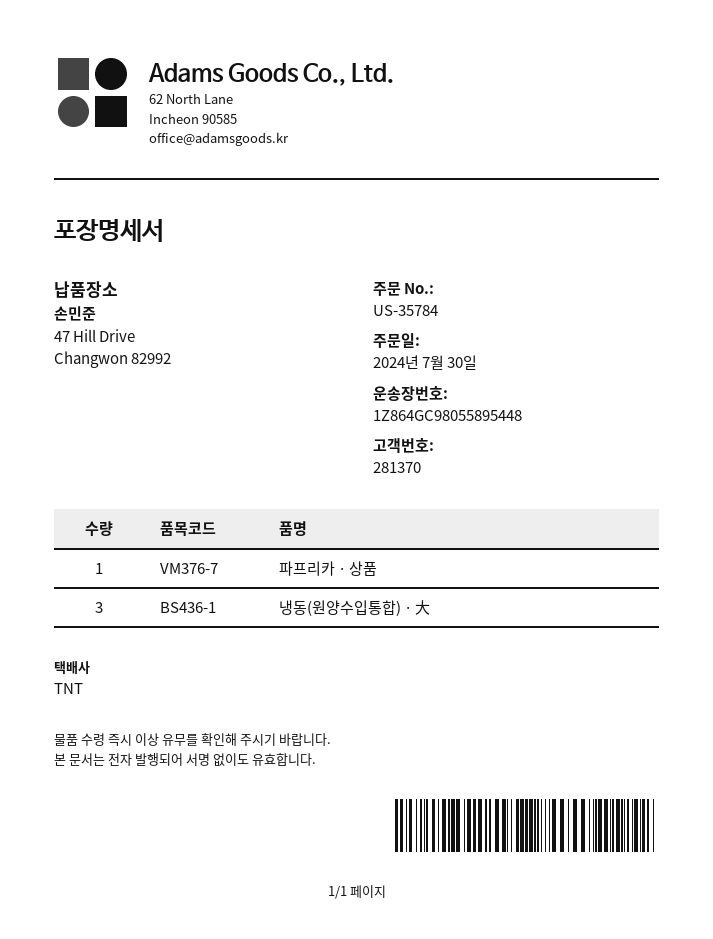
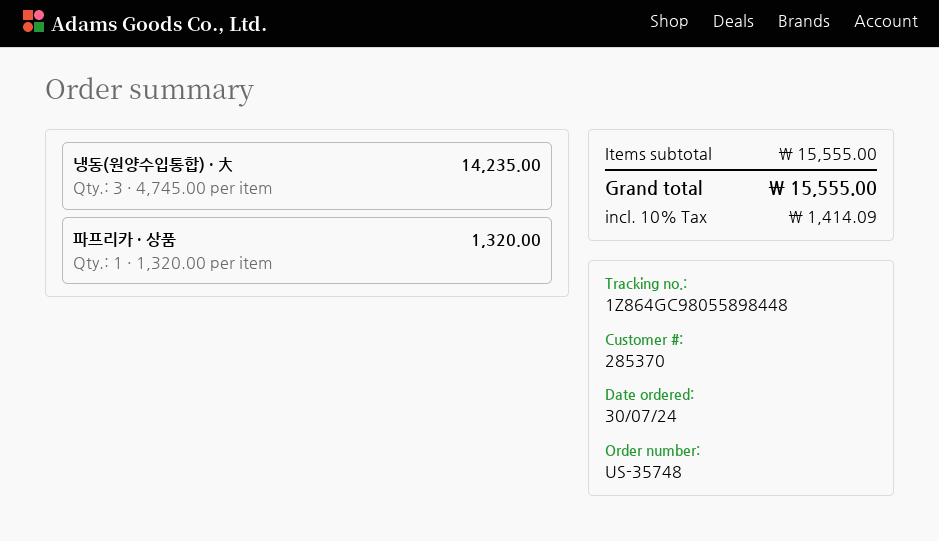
order number: US-35784 -> US-35748
customer number: 281370 -> 285370
tracking number: 1Z864GC98055895448 -> 1Z864GC98055898448

